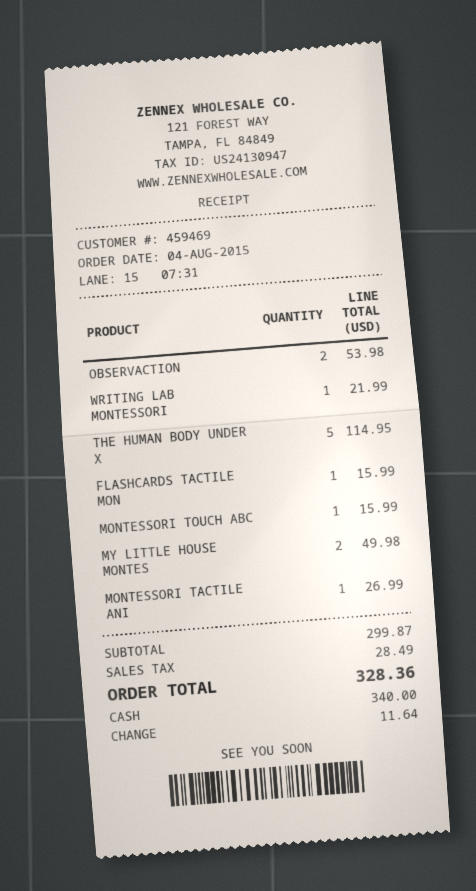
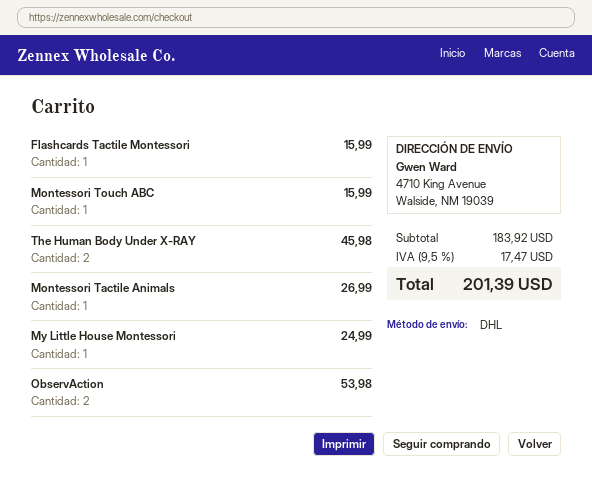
WRITING LAB MONTESSORI: 1 for 21.99 -> none
THE HUMAN BODY UNDER X: 5 for 114.95 -> 2 for 45.98
MY LITTLE HOUSE MONTES: 2 for 49.98 -> 1 for 24.99
subtotal: 299.87 -> 183.92
tax: 28.49 -> 17.47
total: 328.36 -> 201.39

